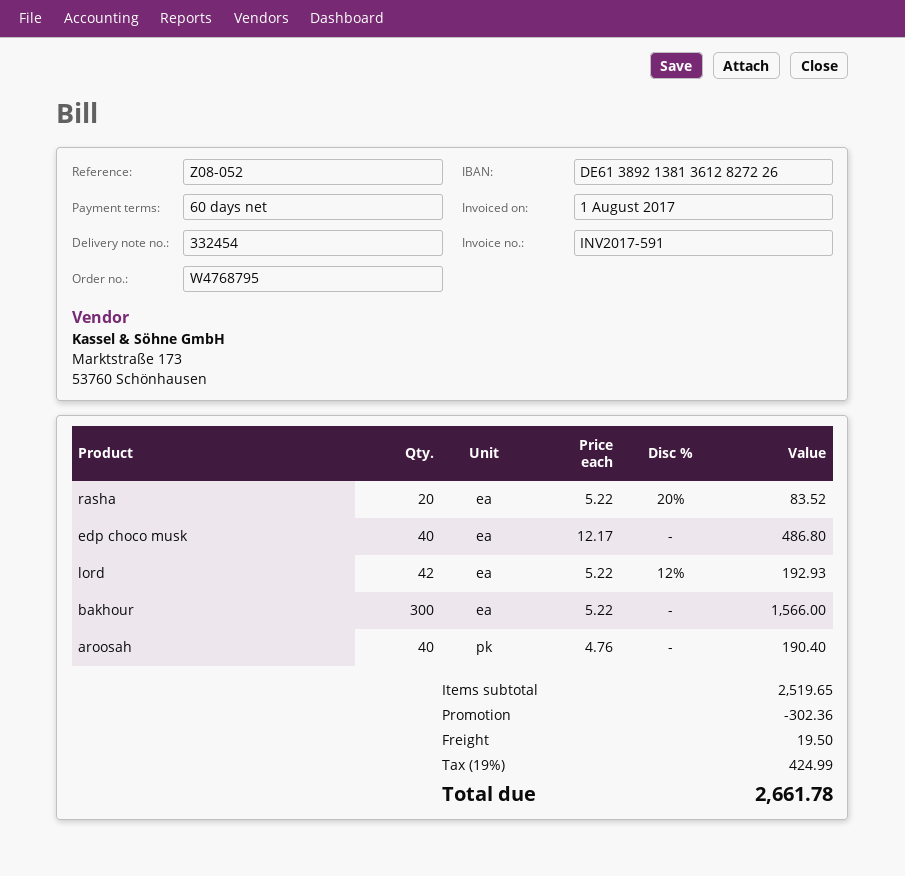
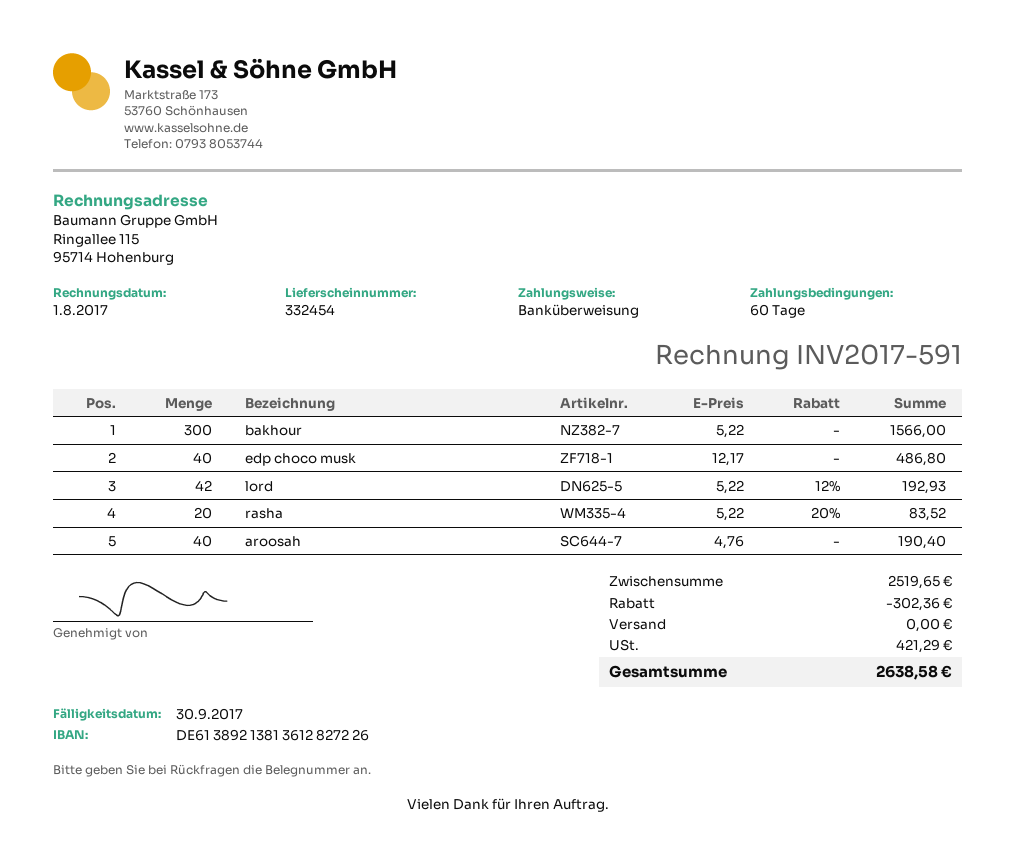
shipping: 19.50 -> 0.00
tax: 424.99 -> 421.29
total: 2661.78 -> 2638.58

